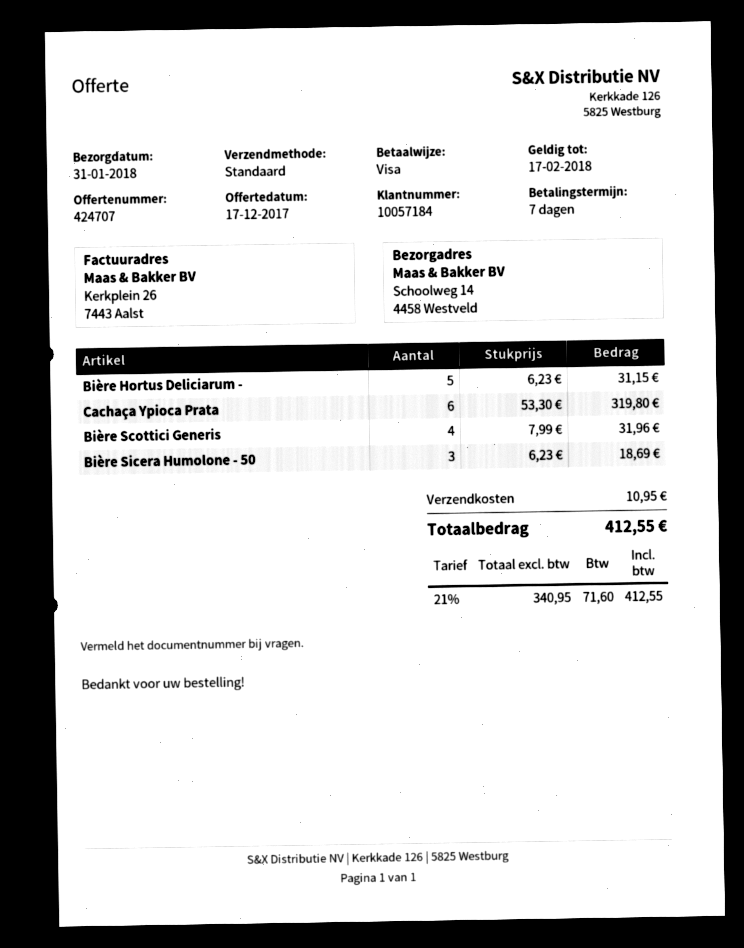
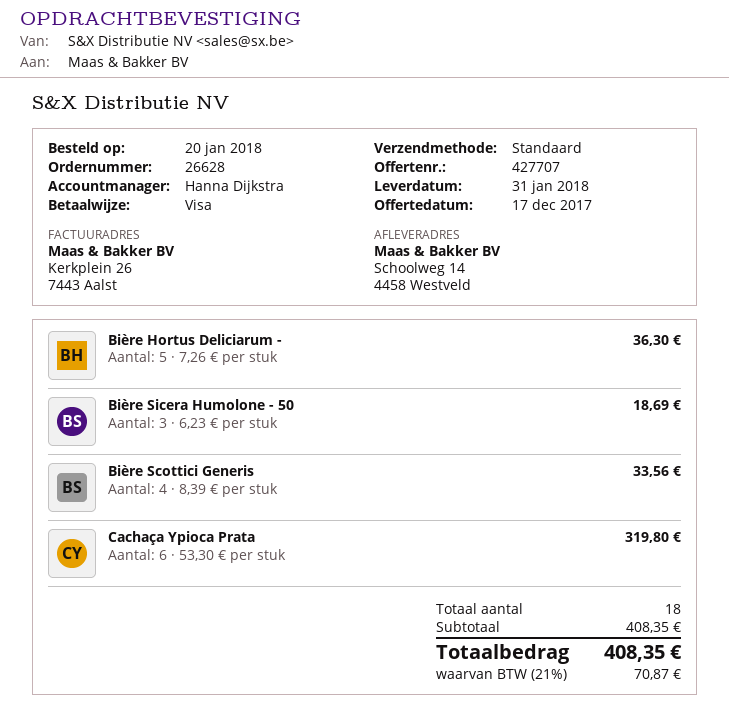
quote number: 424707 -> 427707
Bière Hortus Deliciarum -: 5 x 6.23 = 31.15 -> 5 x 7.26 = 36.30
Bière Scottici Generis: 4 x 7.99 = 31.96 -> 4 x 8.39 = 33.56
shipping: 10.95 -> none
tax: 21% = 71.60 -> 21% = 70.87
total: 412.55 -> 408.35

